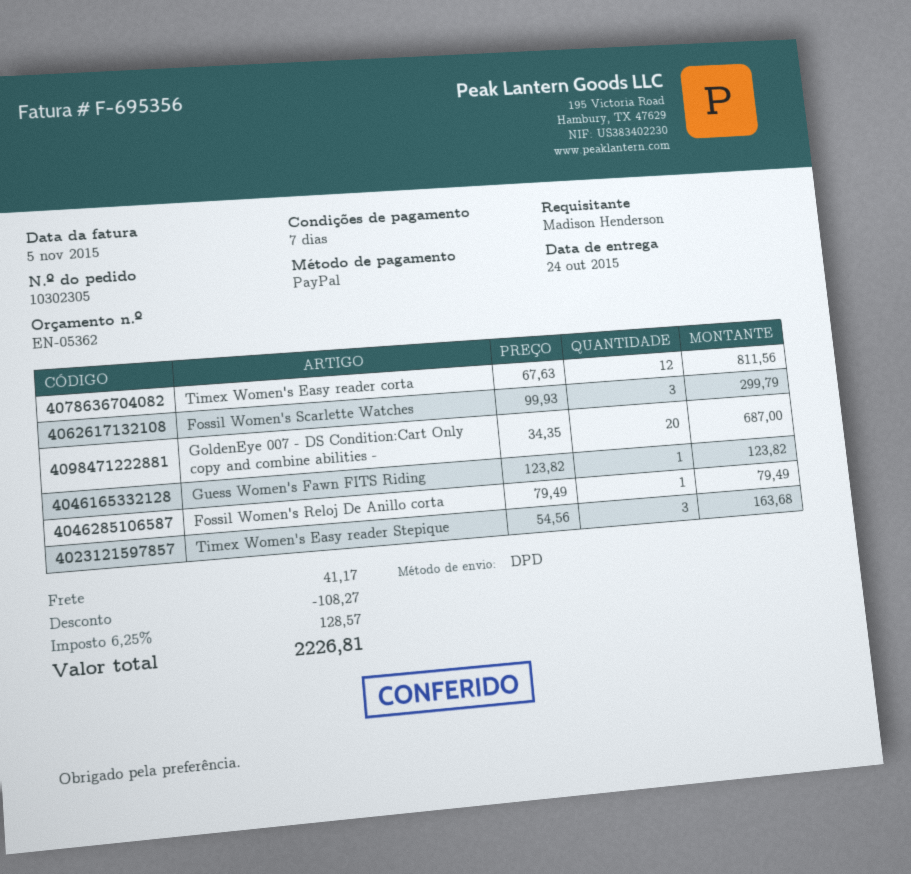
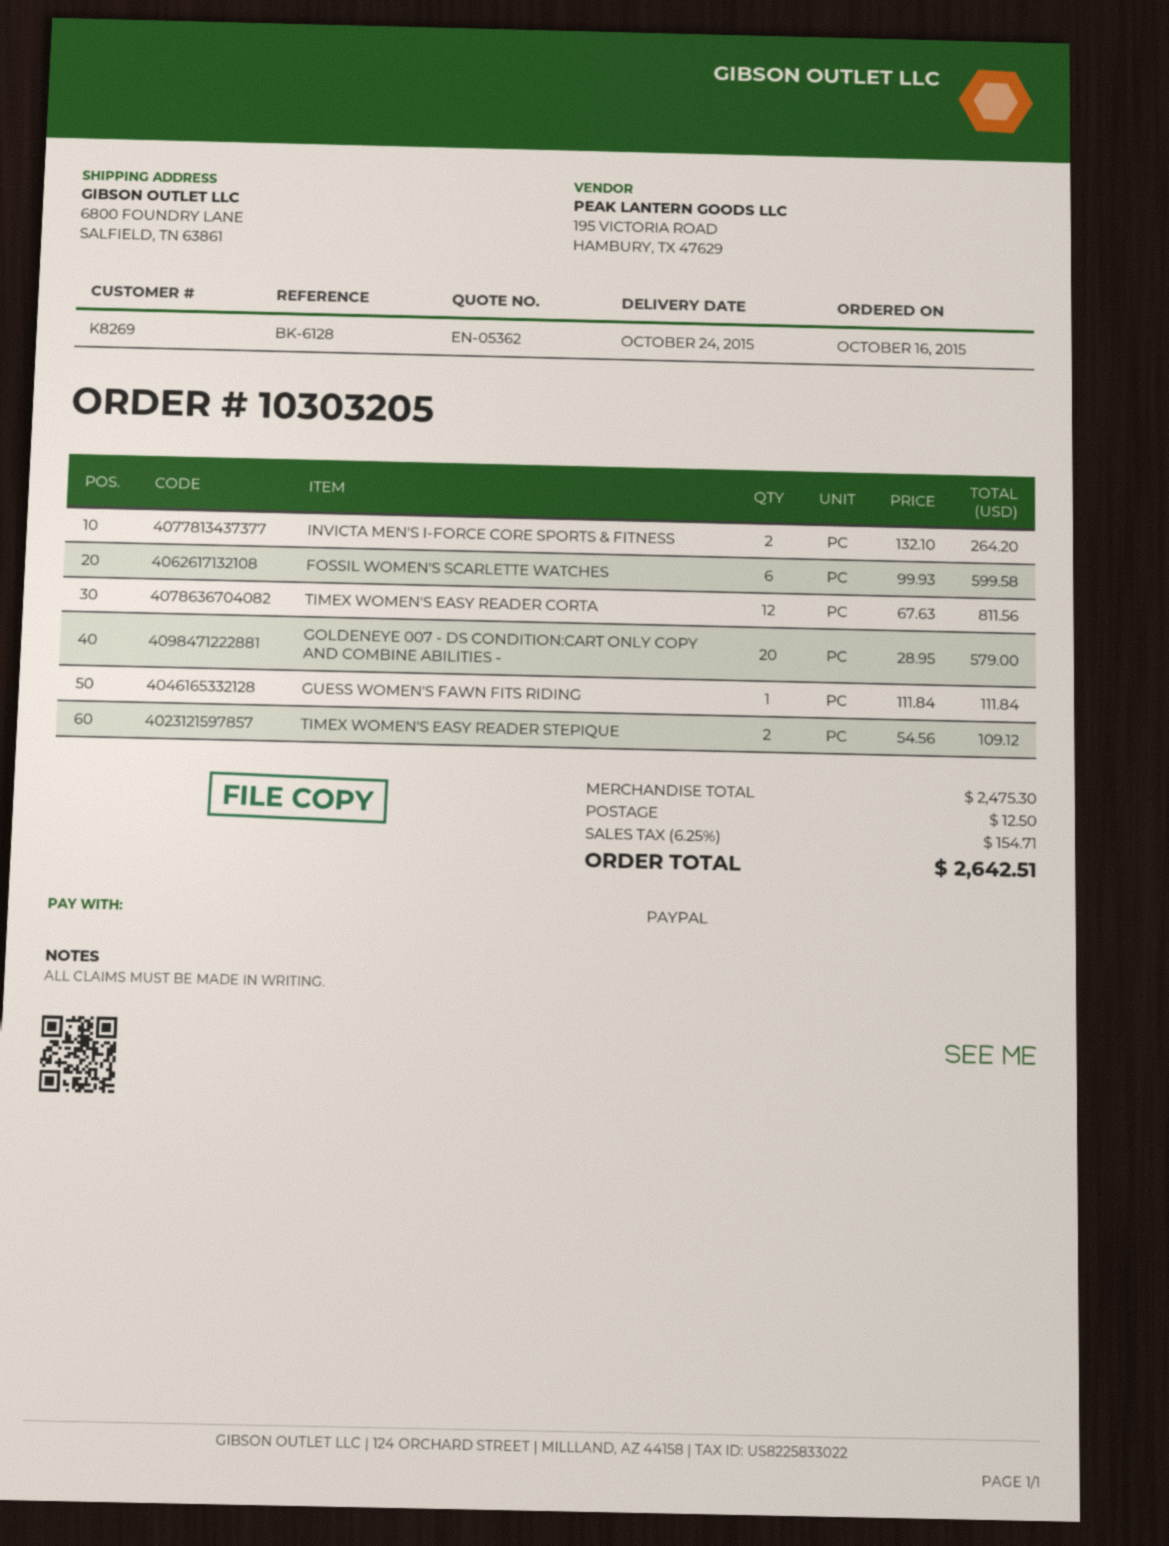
order number: 10302305 -> 10303205
Fossil Women's Scarlette Watches: 3 x 99.93 = 299.79 -> 6 x 99.93 = 599.58
GoldenEye 007 - DS Condition:Cart Only copy and combine abilities -: 20 x 34.35 = 687.00 -> 20 x 28.95 = 579.00
Guess Women's Fawn FITS Riding: 1 x 123.82 = 123.82 -> 1 x 111.84 = 111.84
Fossil Women's Reloj De Anillo corta: 1 x 79.49 = 79.49 -> none
Timex Women's Easy reader Stepique: 3 x 54.56 = 163.68 -> 2 x 54.56 = 109.12
INVICTA MEN'S I-FORCE CORE SPORTS & FITNESS: none -> 2 x 132.10 = 264.20
discount: 108.27 -> none
shipping: 41.17 -> 12.50
tax: 6.25% = 128.57 -> 6.25% = 154.71
total: 2226.81 -> 2642.51

